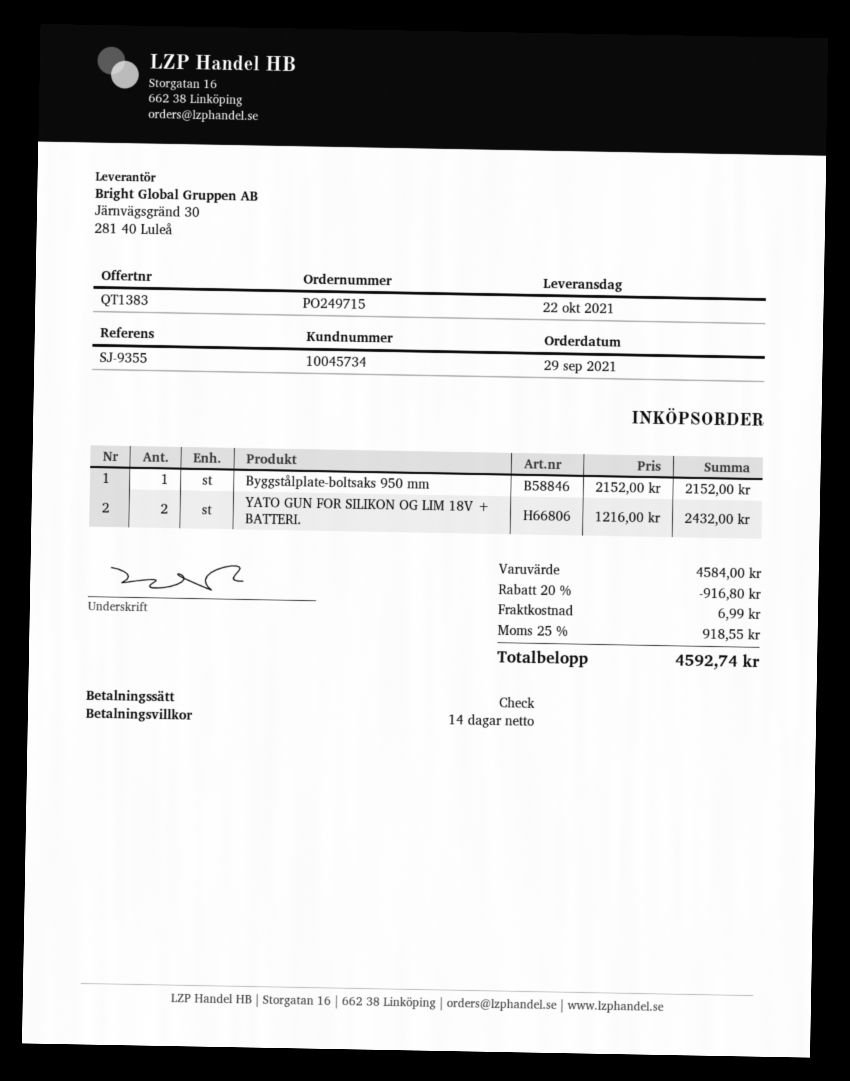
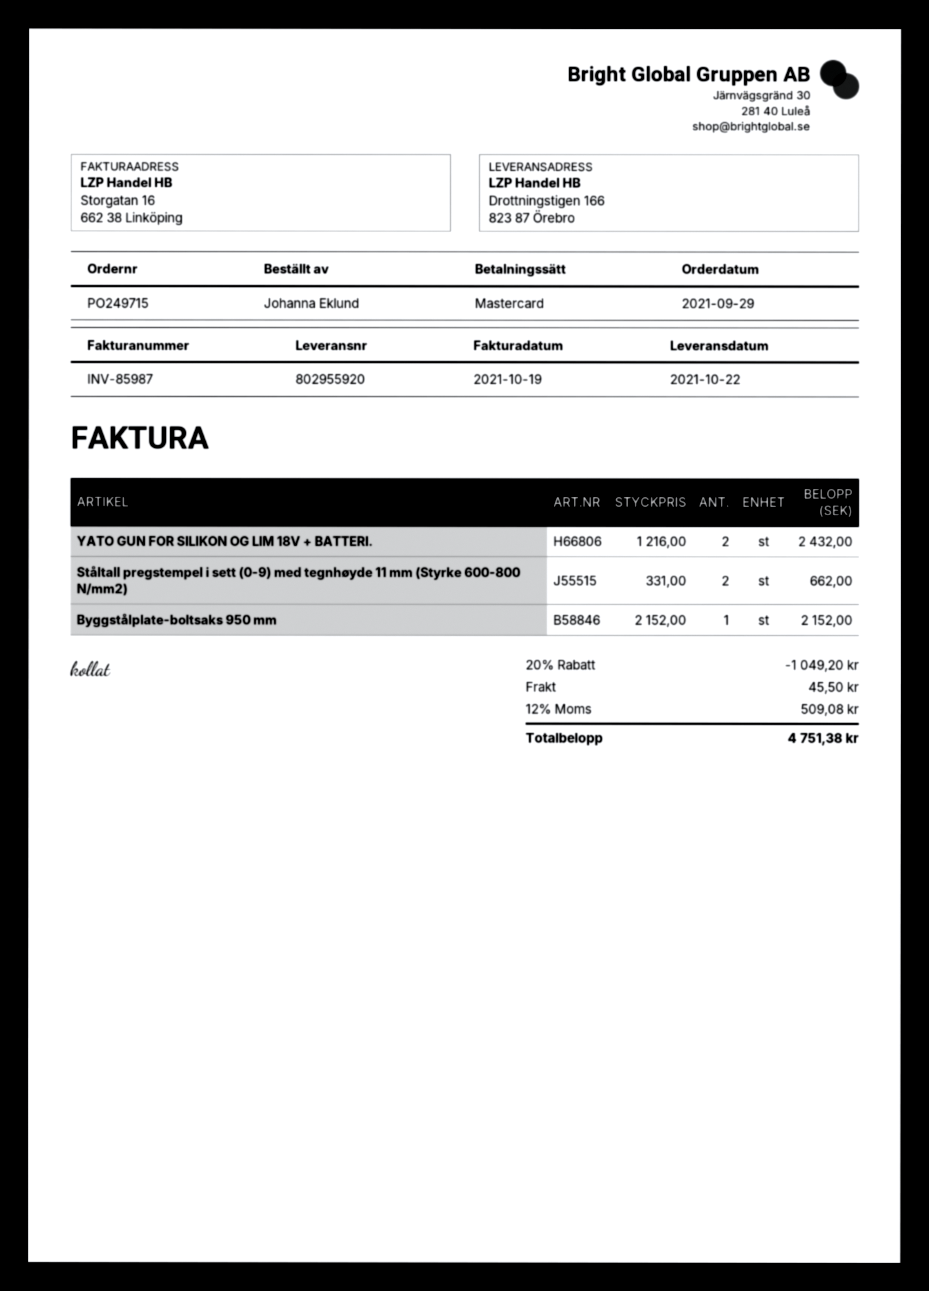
payment method: cheque -> Mastercard
Ståltall pregstempel i sett (0-9) med tegnhøyde 11 mm (Styrke 600-800 N/mm2): none -> 2 x 331.00 = 662.00
discount: 20% = 916.80 -> 20% = 1049.20
shipping: 6.99 -> 45.50
tax: 25% = 918.55 -> 12% = 509.08
total: 4592.74 -> 4751.38

